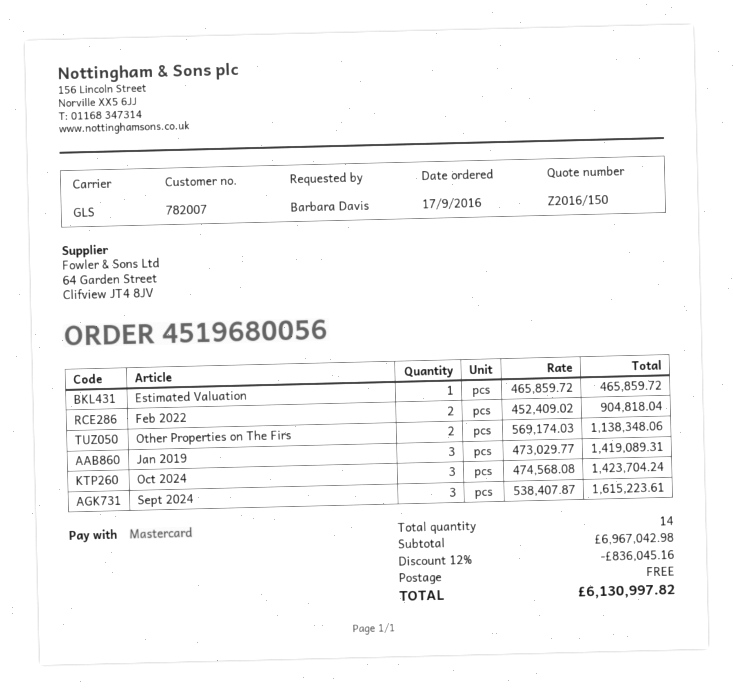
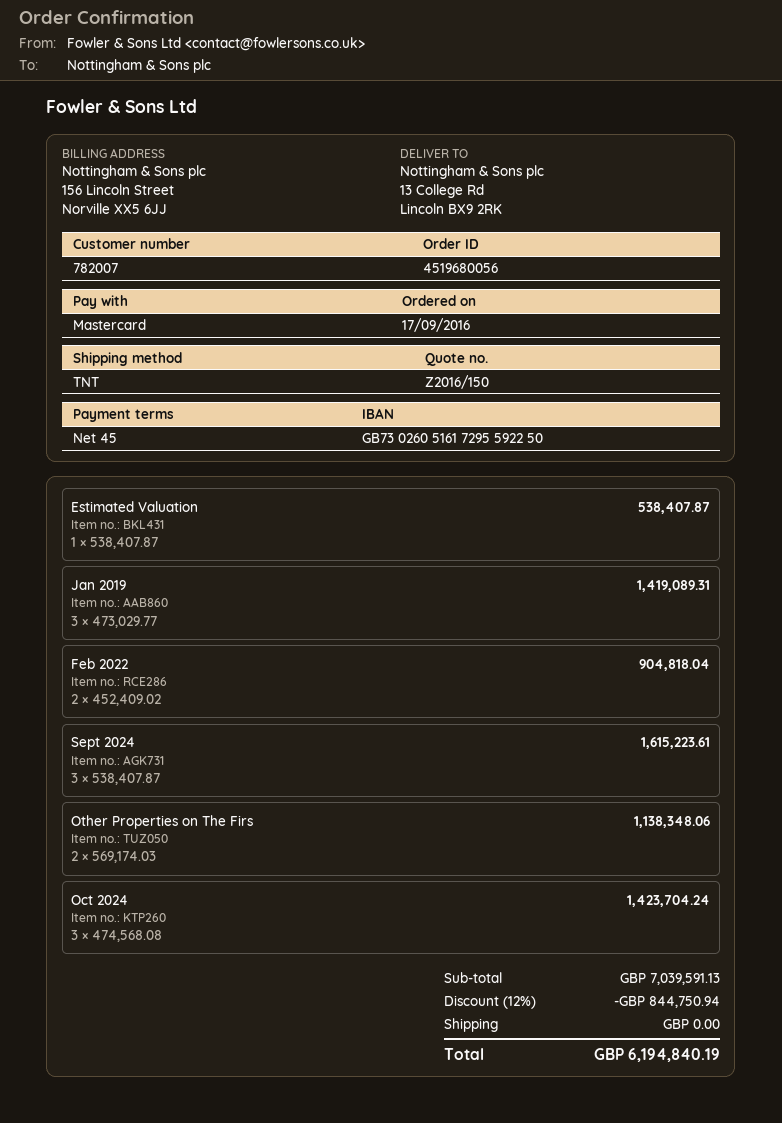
shipping method: GLS -> TNT
Estimated Valuation: 1 x 465859.72 = 465859.72 -> 1 x 538407.87 = 538407.87
subtotal: 6967042.98 -> 7039591.13
discount: 12% = 836045.16 -> 12% = 844750.94
total: 6130997.82 -> 6194840.19

